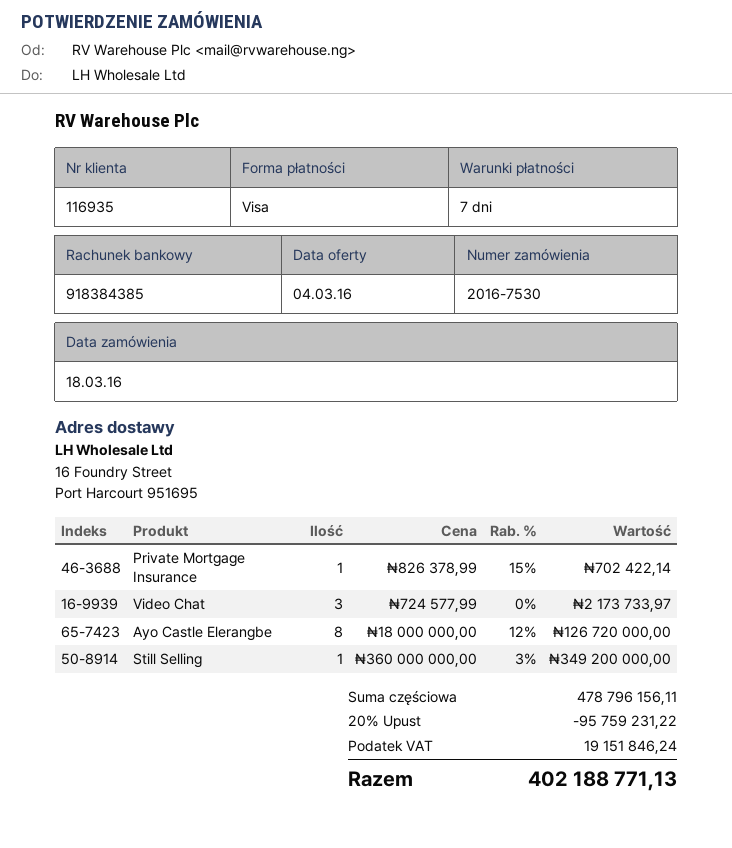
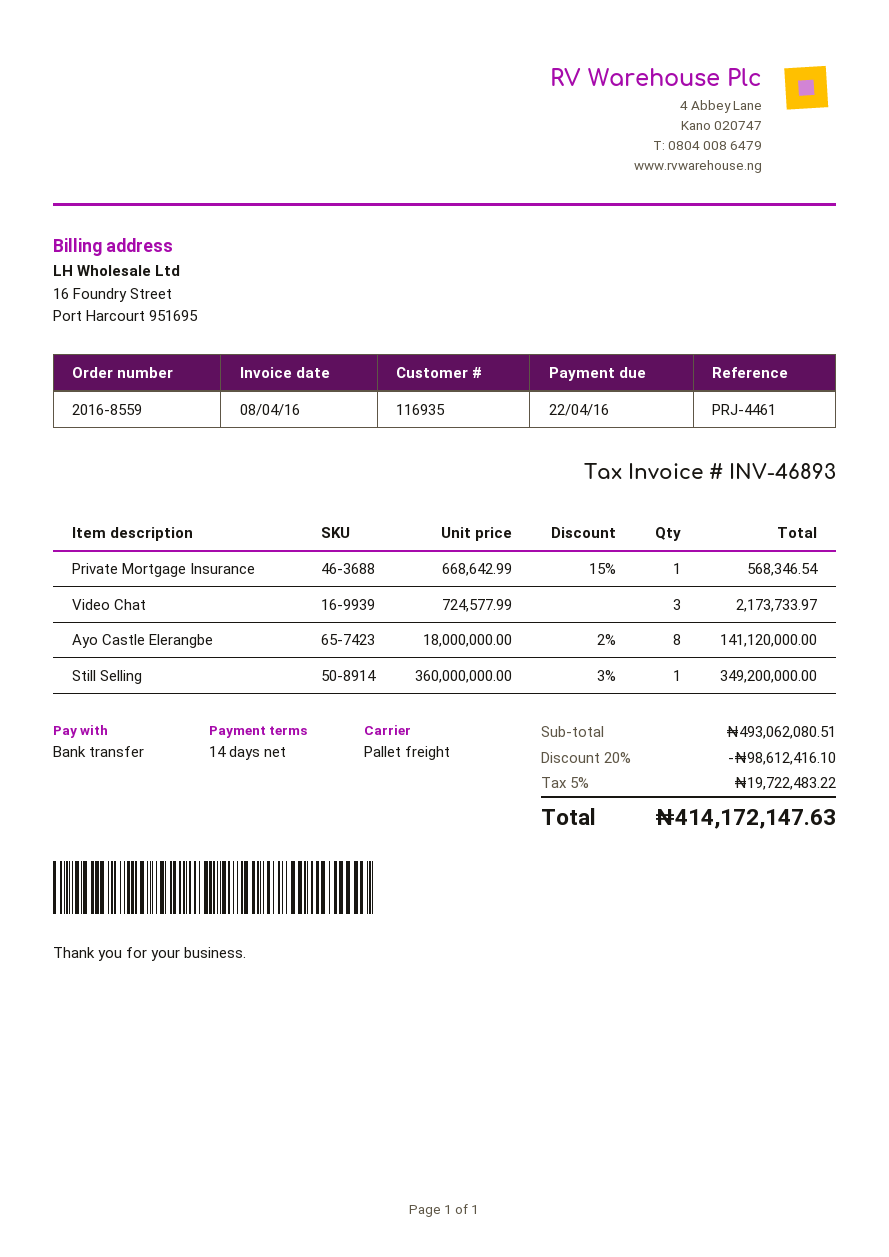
order number: 2016-7530 -> 2016-8559
payment terms: 7 days -> 14 days
payment method: Visa -> bank transfer
Private Mortgage Insurance: 1 x 826378.99 - 15% = 702422.14 -> 1 x 668642.99 - 15% = 568346.54
Ayo Castle Elerangbe: 8 x 18000000.00 - 12% = 126720000.00 -> 8 x 18000000.00 - 2% = 141120000.00
subtotal: 478796156.11 -> 493062080.51
discount: 20% = 95759231.22 -> 20% = 98612416.10
tax: 19151846.24 -> 19722483.22
total: 402188771.13 -> 414172147.63

